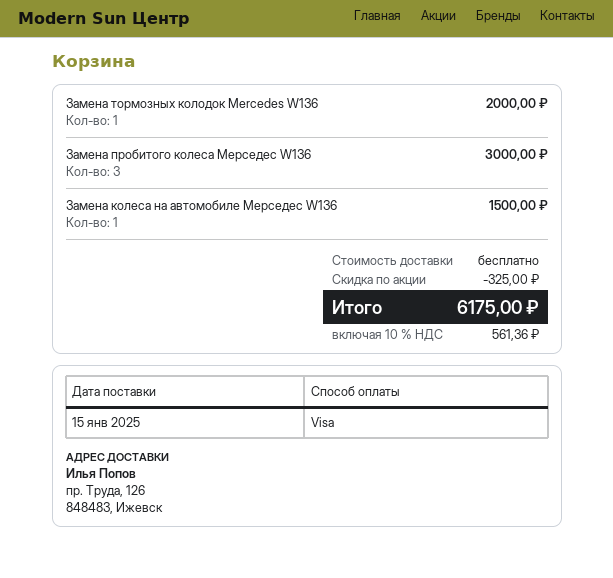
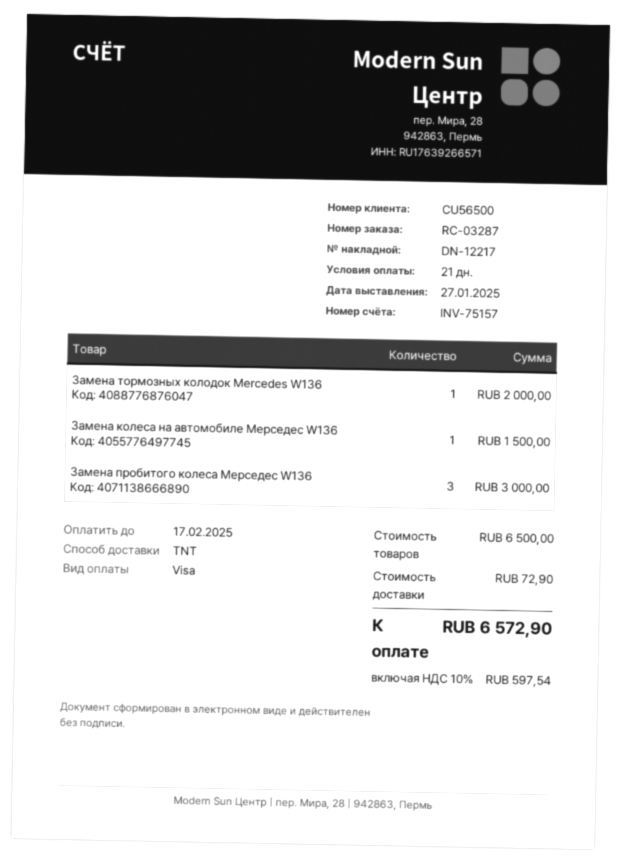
discount: 325.00 -> none
shipping: 0.00 -> 72.90
tax: 10% = 561.36 -> 10% = 597.54
total: 6175.00 -> 6572.90

